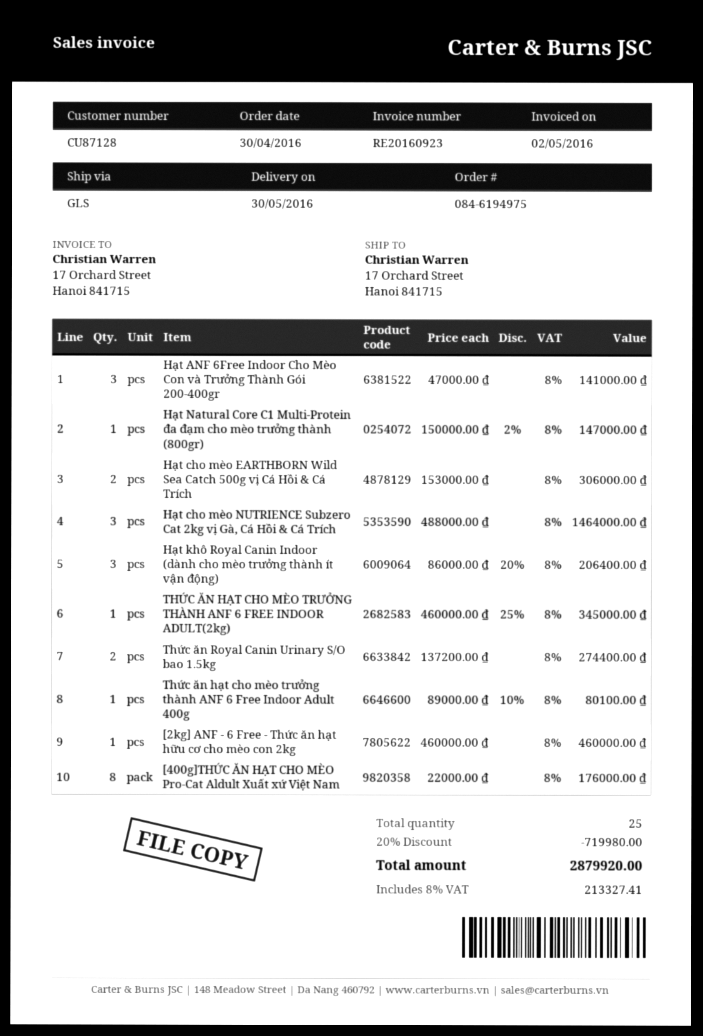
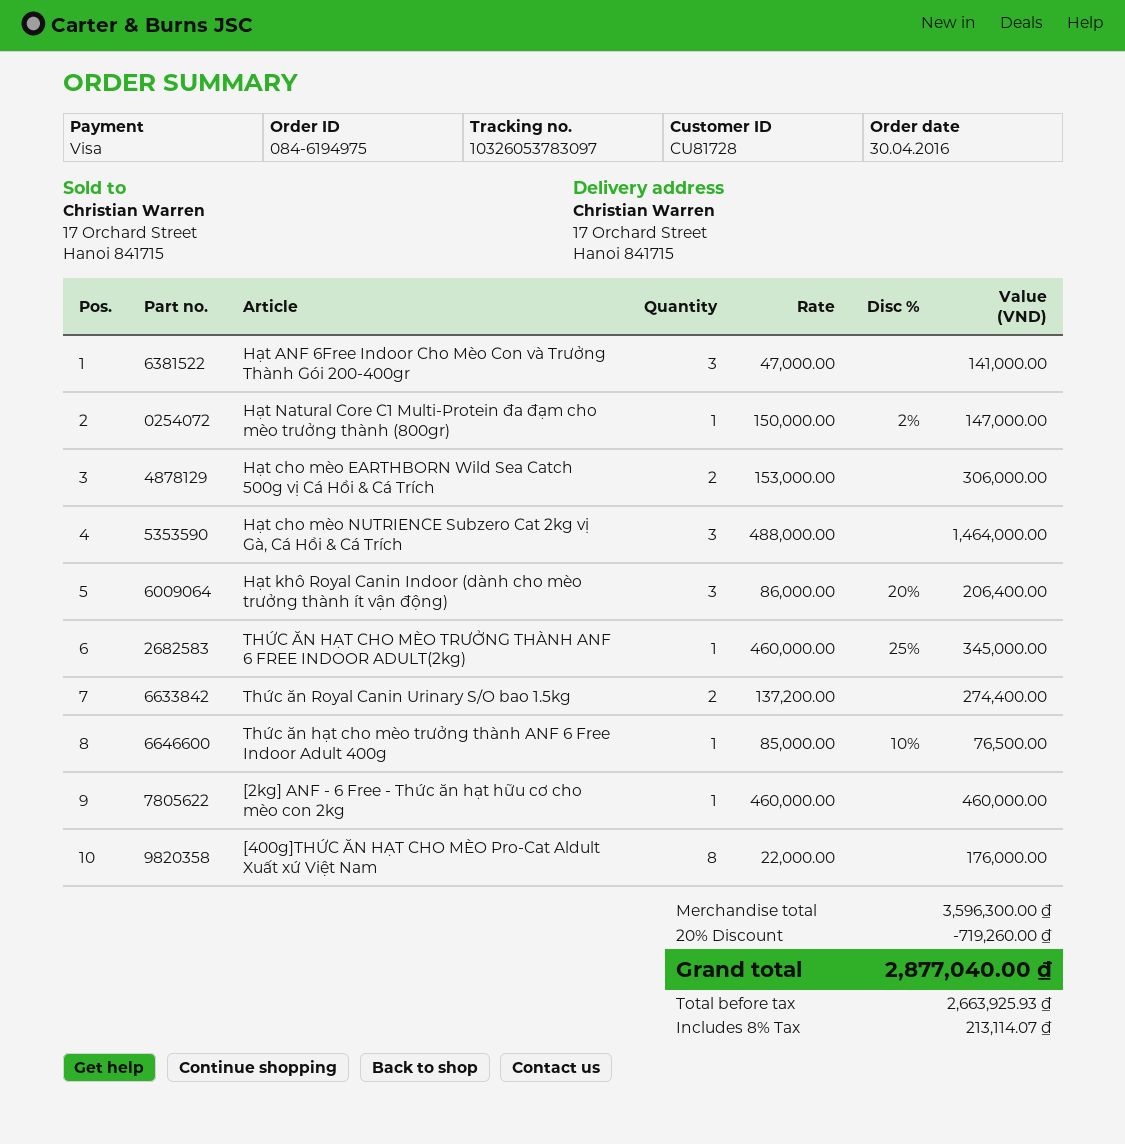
customer number: CU87128 -> CU81728
Thức ăn hạt cho mèo trưởng thành ANF 6 Free Indoor Adult 400g: 1 x 89000.00 - 10% = 80100.00 -> 1 x 85000.00 - 10% = 76500.00
discount: 20% = 719980.00 -> 20% = 719260.00
tax: 8% = 213327.41 -> 8% = 213114.07
total: 2879920.00 -> 2877040.00

